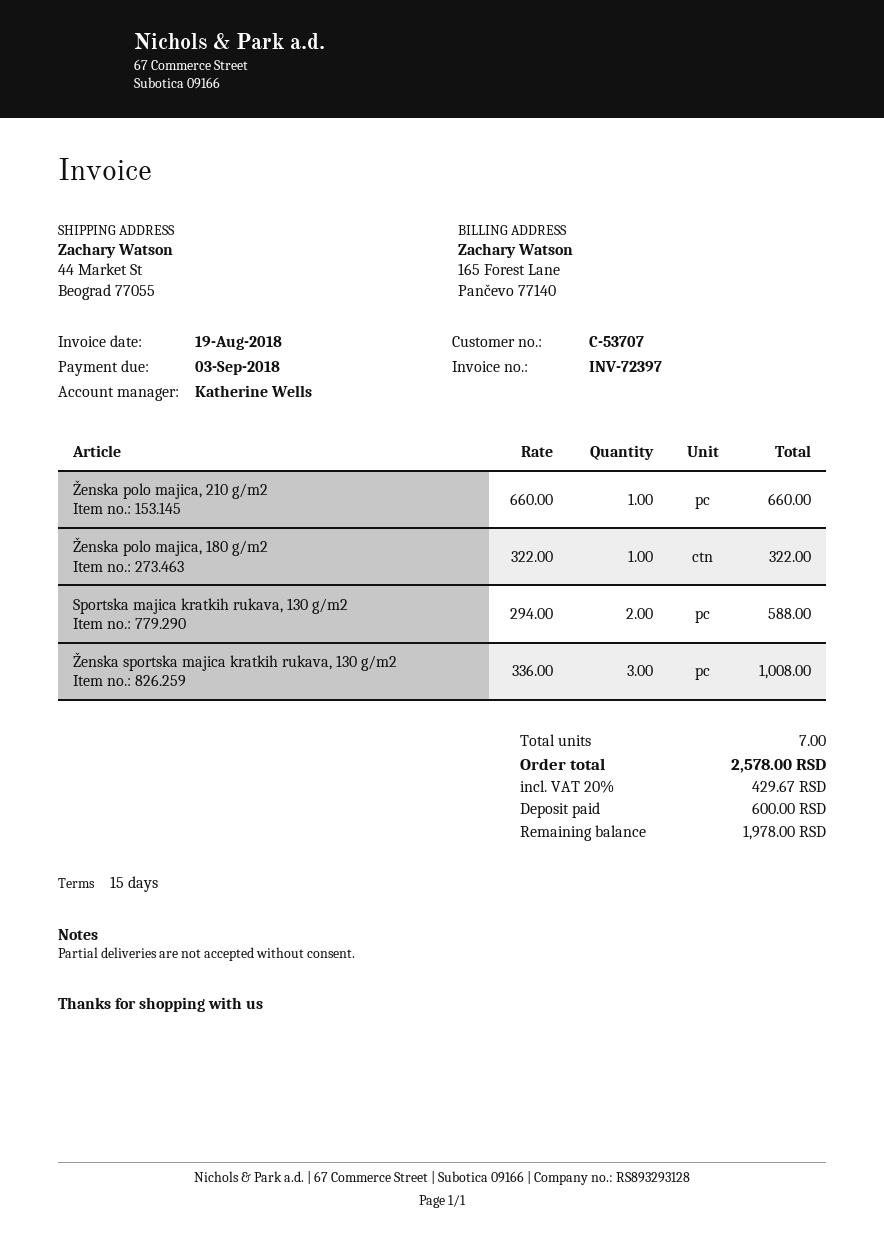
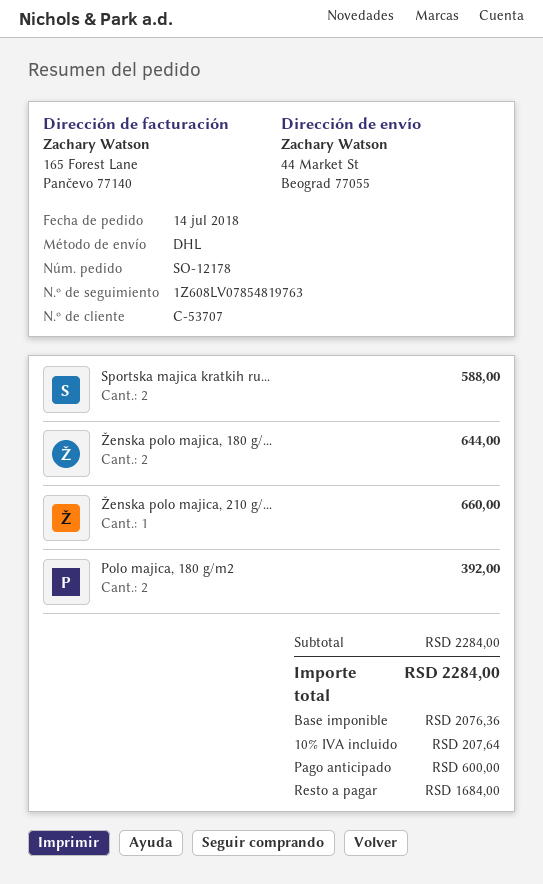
Ženska polo majica, 180 g/m2: 1 for 322.00 -> 2 for 644.00
Ženska sportska majica kratkih rukava, 130 g/m2: 3 for 1008.00 -> none
Polo majica, 180 g/m2: none -> 2 for 392.00
tax: 20% = 429.67 -> 10% = 207.64
total: 2578.00 -> 2284.00
balance: 1978.00 -> 1684.00

